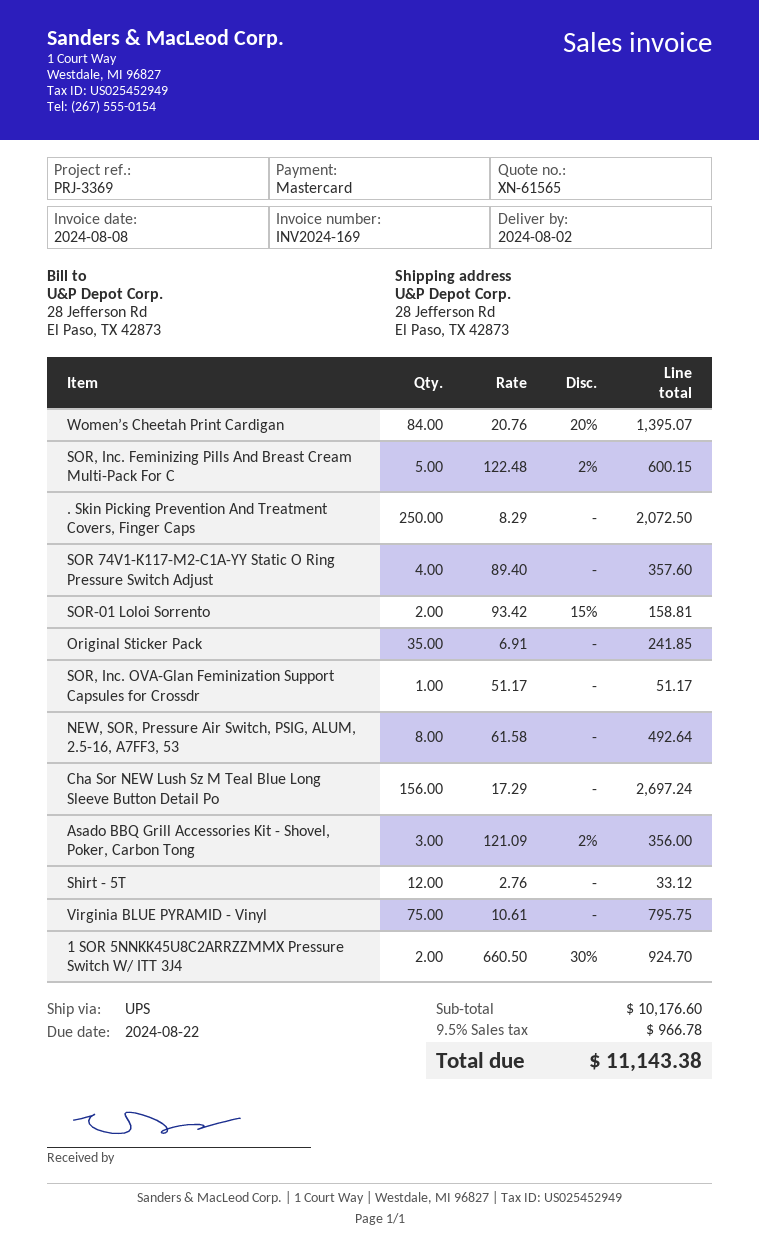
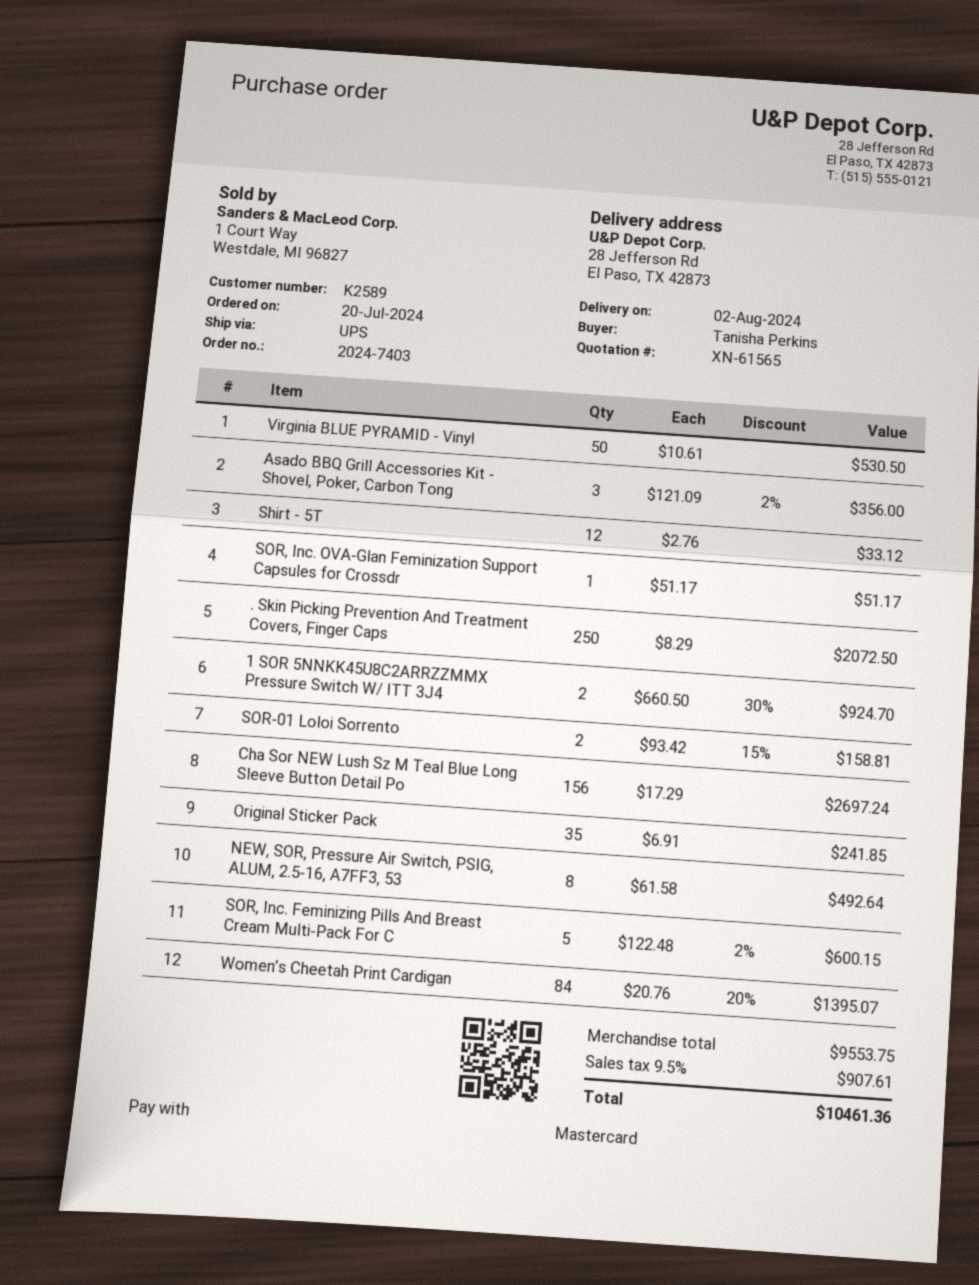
SOR 74V1-K117-M2-C1A-YY Static O Ring Pressure Switch Adjust: 4 x 89.40 = 357.60 -> none
Virginia BLUE PYRAMID - Vinyl: 75 x 10.61 = 795.75 -> 50 x 10.61 = 530.50
subtotal: 10176.60 -> 9553.75
tax: 9.5% = 966.78 -> 9.5% = 907.61
total: 11143.38 -> 10461.36

